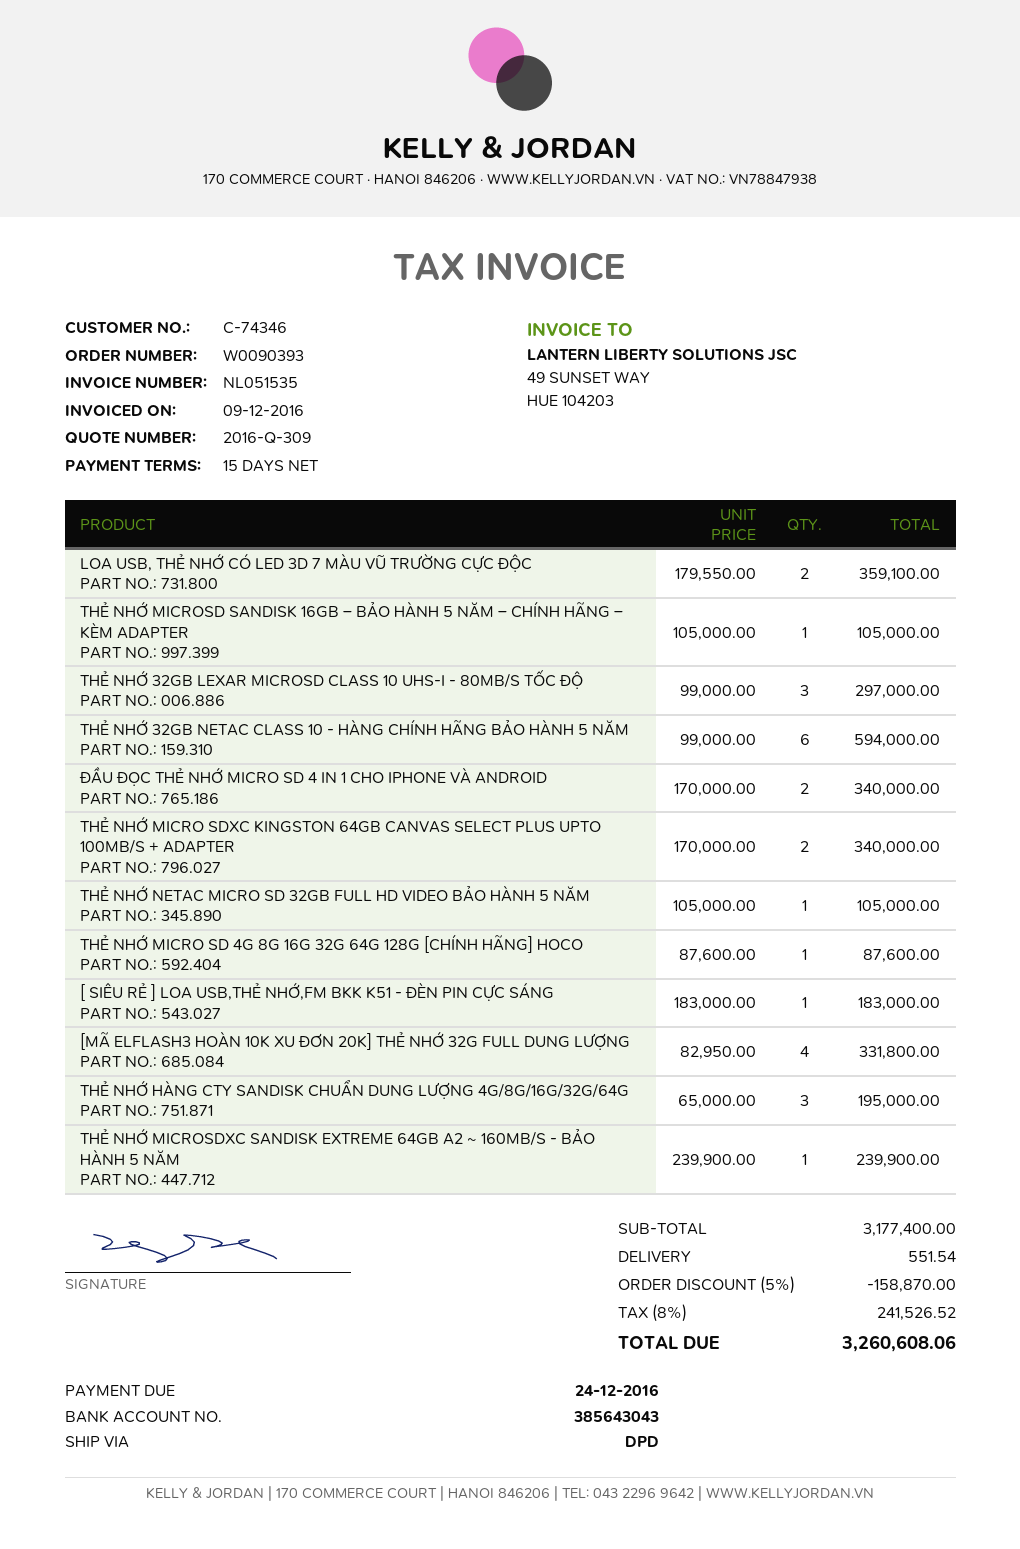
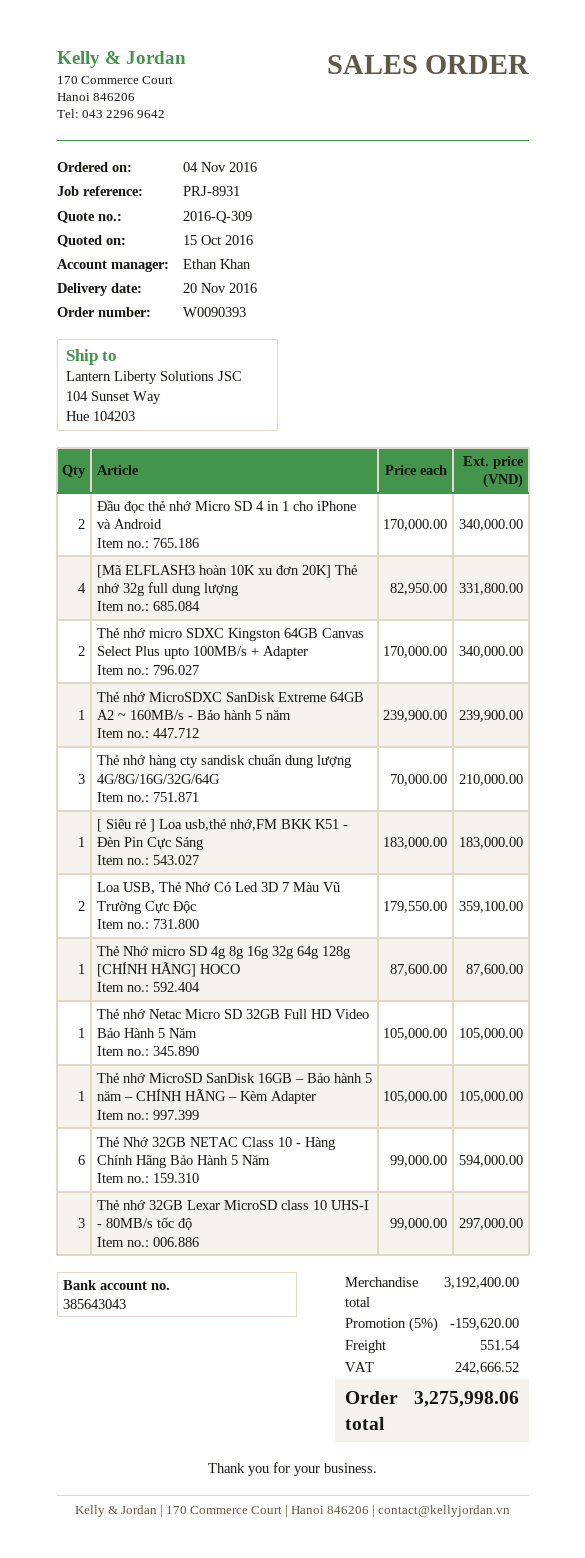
THẺ NHỚ HÀNG CTY SANDISK CHUẨN DUNG LƯỢNG 4G/8G/16G/32G/64G: 3 x 65000.00 = 195000.00 -> 3 x 70000.00 = 210000.00
subtotal: 3177400.00 -> 3192400.00
discount: 5% = 158870.00 -> 5% = 159620.00
tax: 241526.52 -> 242666.52
total: 3260608.06 -> 3275998.06

